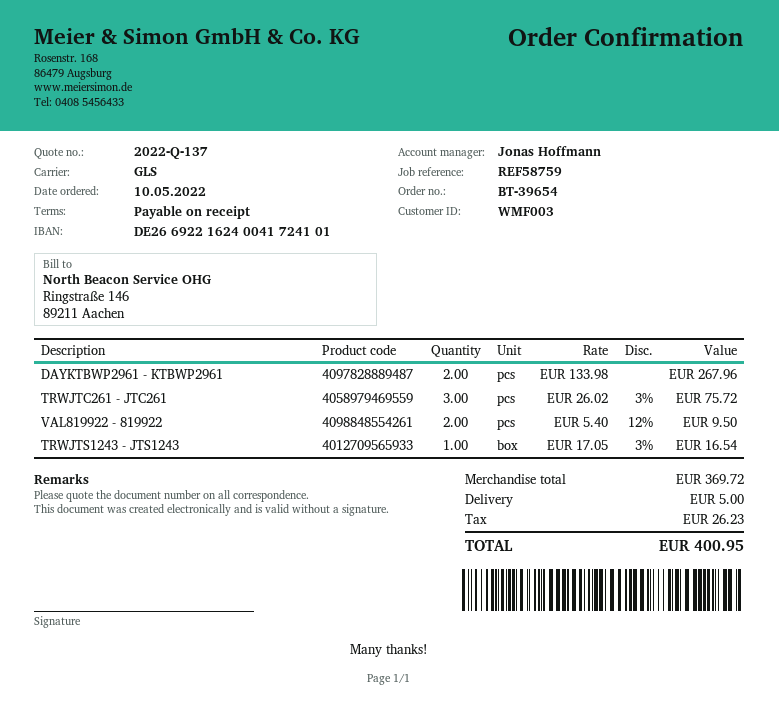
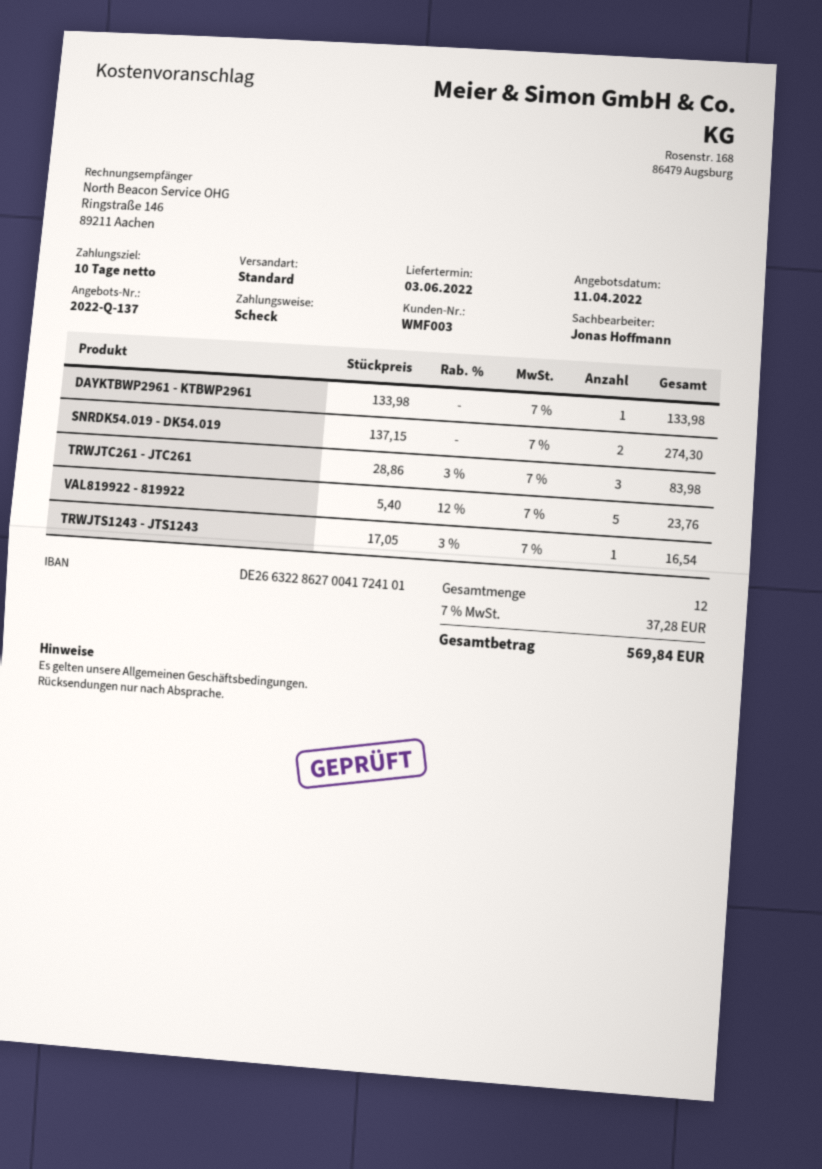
payment terms: on receipt -> 10 days
bank account: DE26692216240041724101 -> DE26632286270041724101
shipping method: GLS -> standard
DAYKTBWP2961 - KTBWP2961: 2 x 133.98 = 267.96 -> 1 x 133.98 = 133.98
TRWJTC261 - JTC261: 3 x 26.02 - 3% = 75.72 -> 3 x 28.86 - 3% = 83.98
VAL819922 - 819922: 2 x 5.40 - 12% = 9.50 -> 5 x 5.40 - 12% = 23.76
SNRDK54.019 - DK54.019: none -> 2 x 137.15 = 274.30
shipping: 5.00 -> none
tax: 26.23 -> 37.28
total: 400.95 -> 569.84

